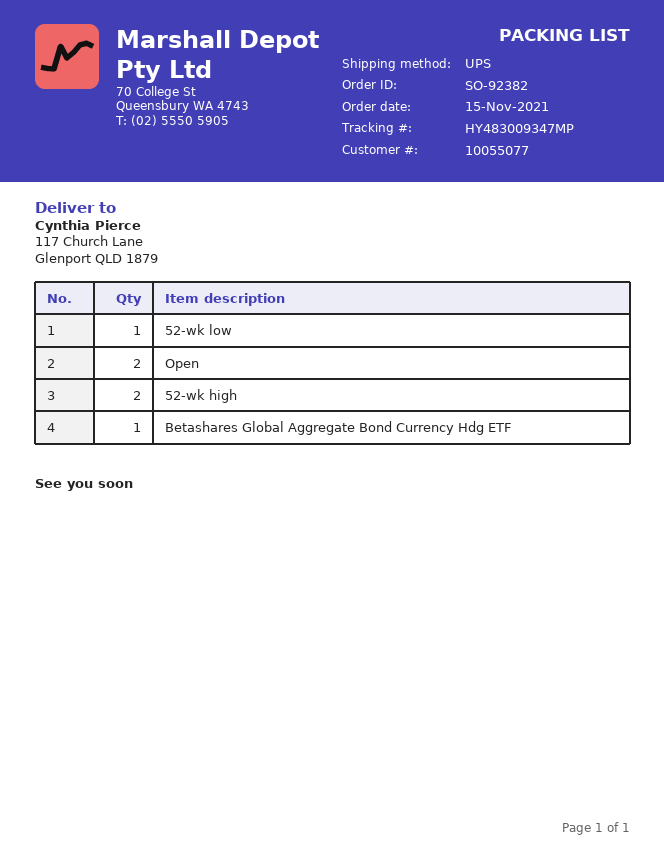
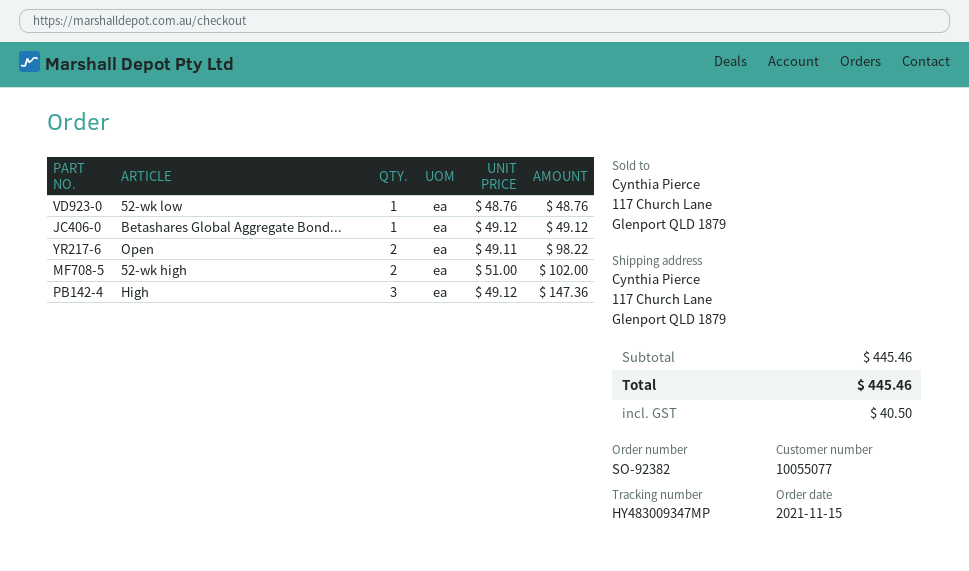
High: none -> 3

